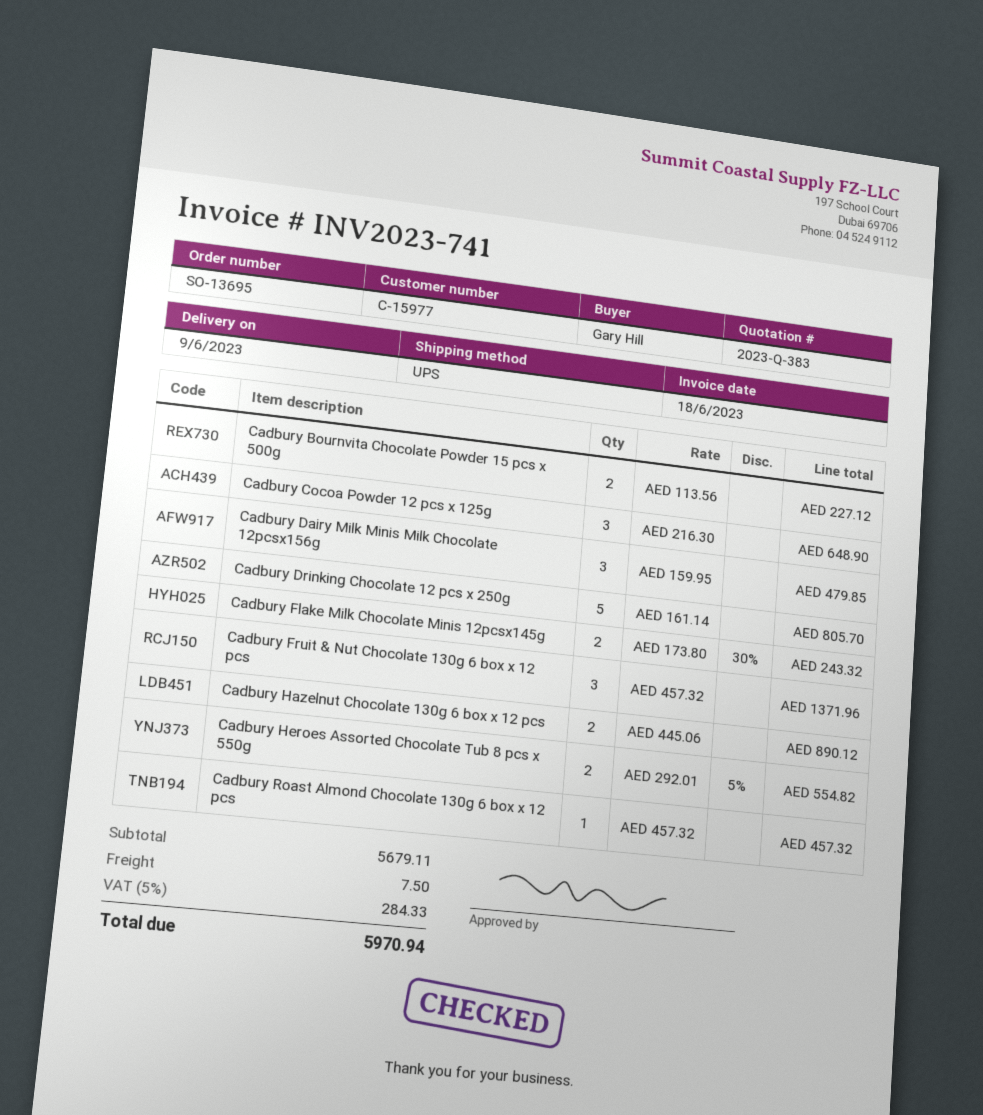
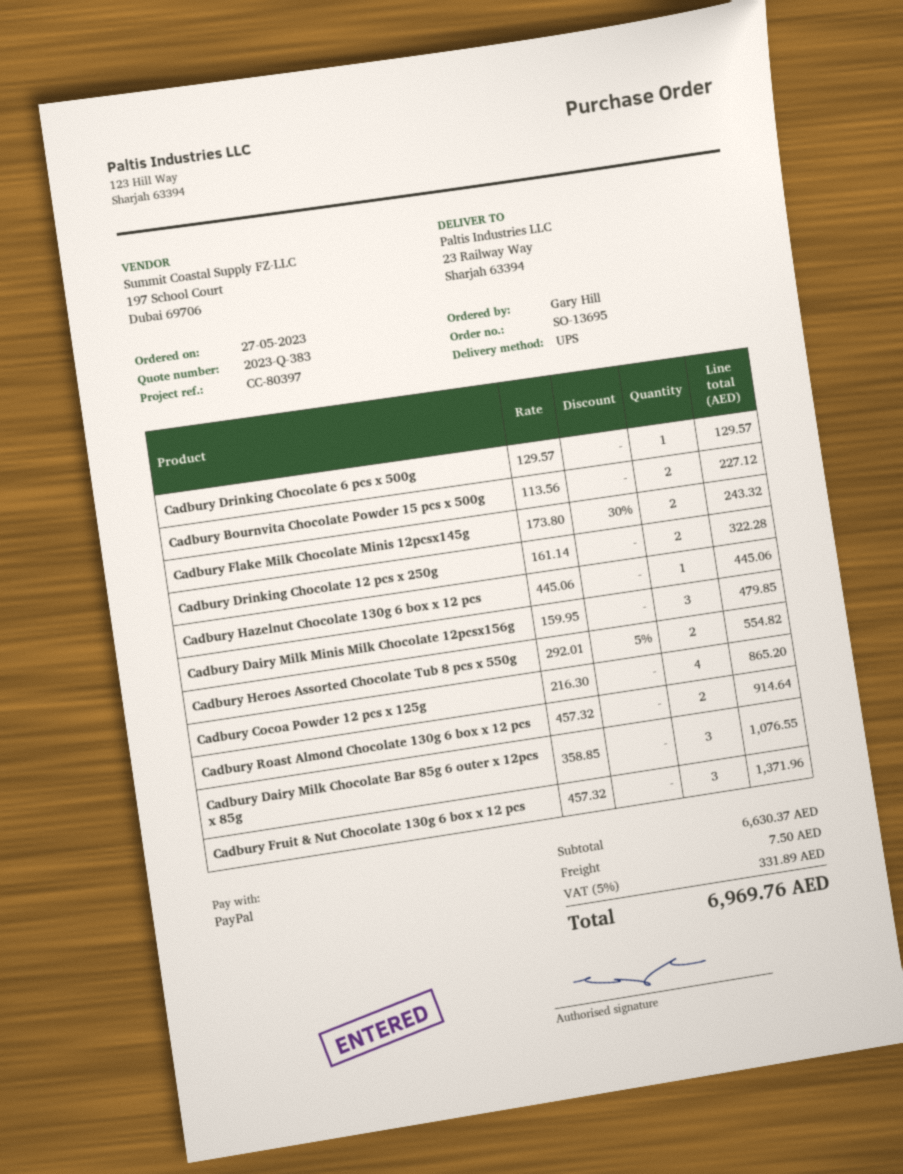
Cadbury Cocoa Powder 12 pcs x 125g: 3 x 216.30 = 648.90 -> 4 x 216.30 = 865.20
Cadbury Drinking Chocolate 12 pcs x 250g: 5 x 161.14 = 805.70 -> 2 x 161.14 = 322.28
Cadbury Hazelnut Chocolate 130g 6 box x 12 pcs: 2 x 445.06 = 890.12 -> 1 x 445.06 = 445.06
Cadbury Roast Almond Chocolate 130g 6 box x 12 pcs: 1 x 457.32 = 457.32 -> 2 x 457.32 = 914.64
Cadbury Drinking Chocolate 6 pcs x 500g: none -> 1 x 129.57 = 129.57
Cadbury Dairy Milk Chocolate Bar 85g 6 outer x 12pcs x 85g: none -> 3 x 358.85 = 1076.55
subtotal: 5679.11 -> 6630.37
tax: 5% = 284.33 -> 5% = 331.89
total: 5970.94 -> 6969.76

